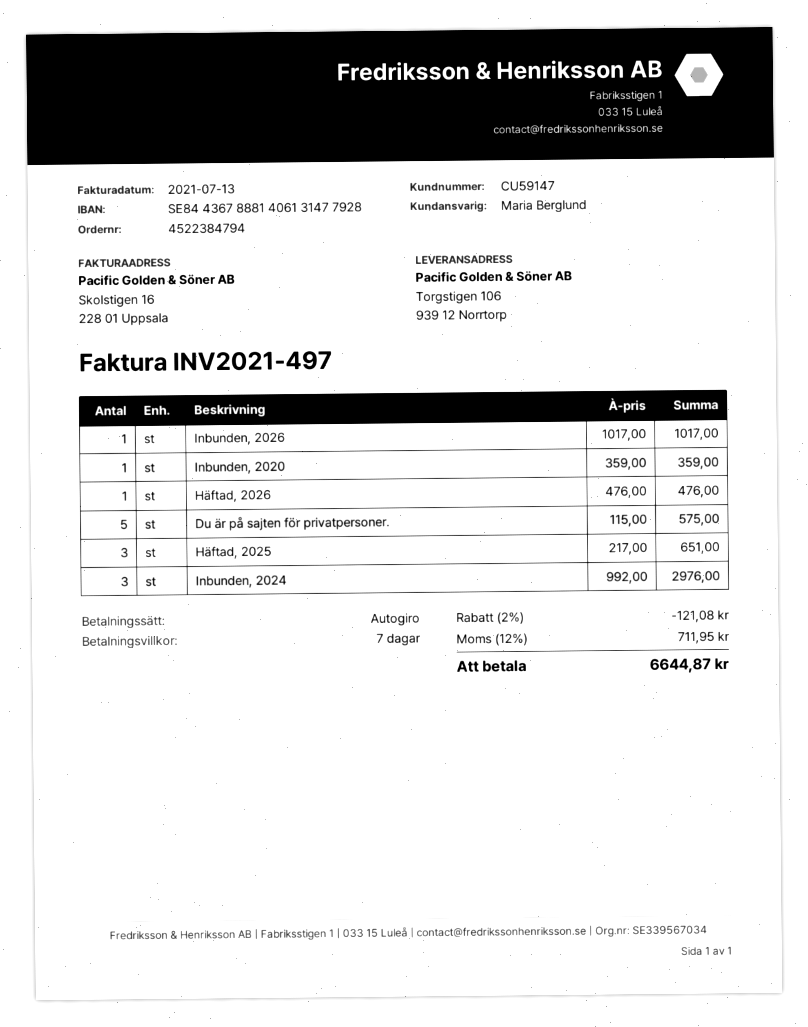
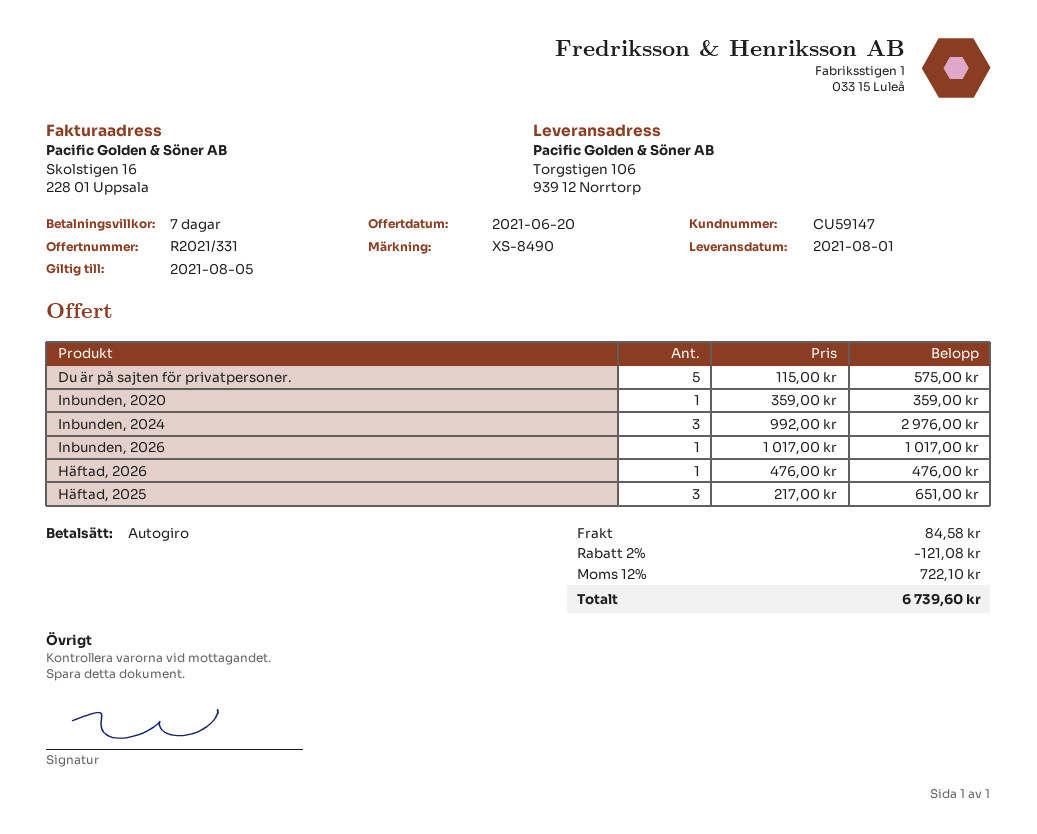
shipping: none -> 84.58
tax: 12% = 711.95 -> 12% = 722.10
total: 6644.87 -> 6739.60

